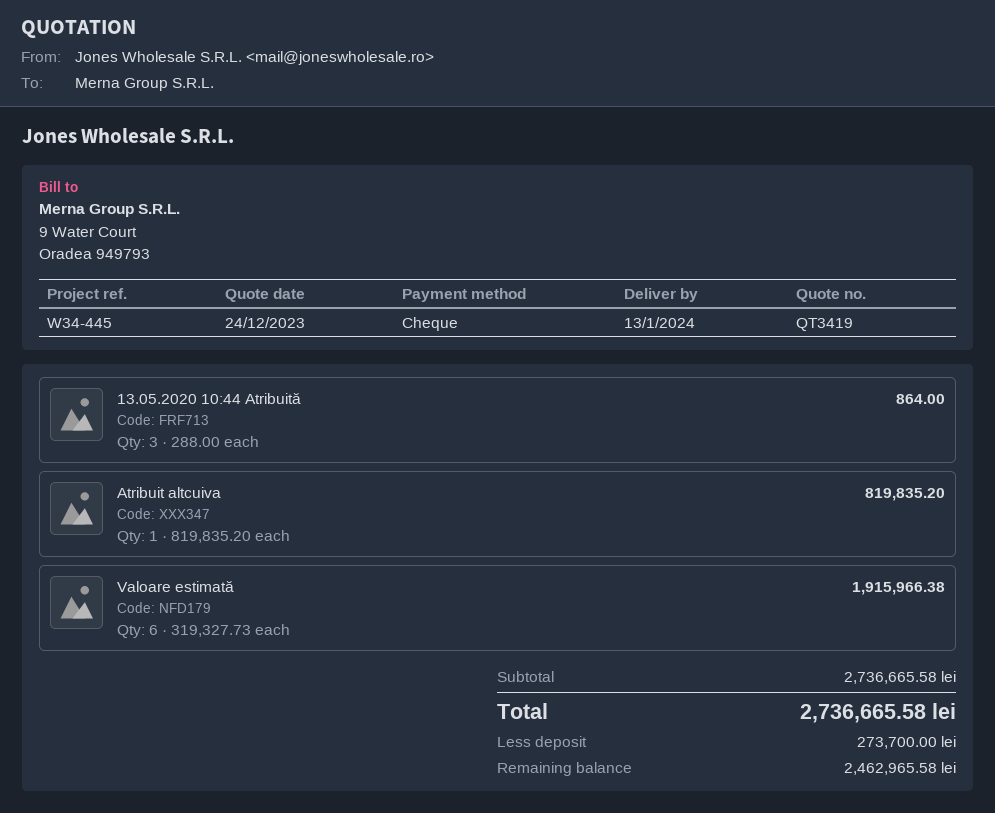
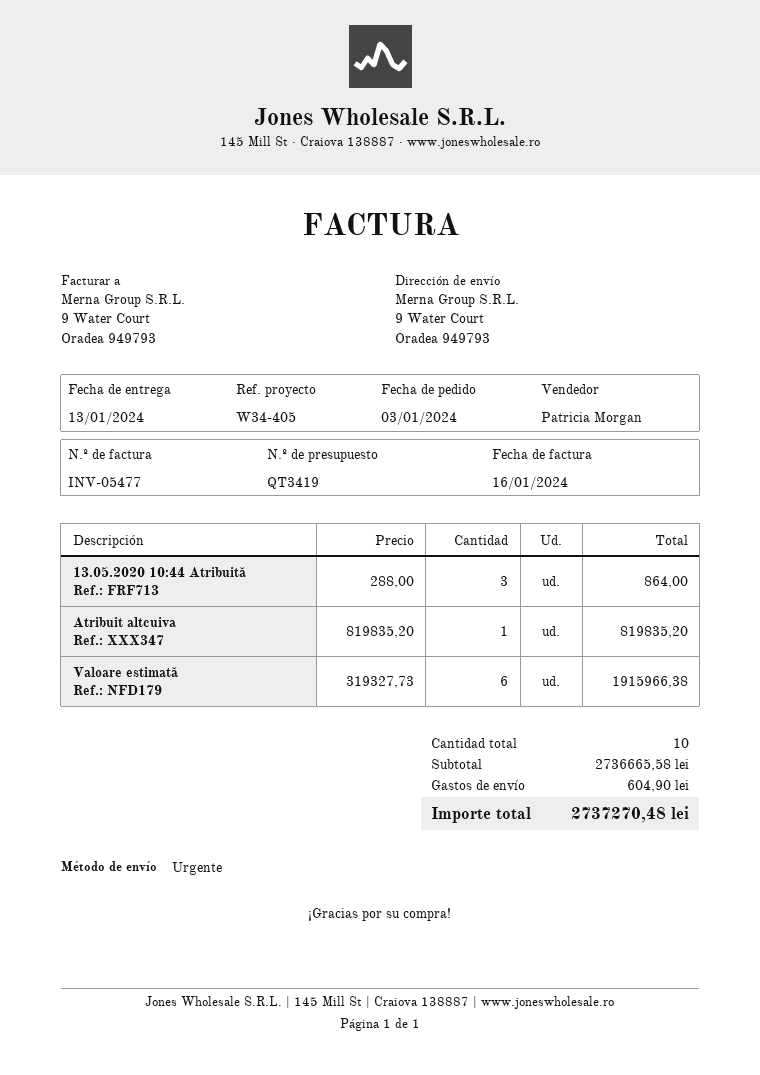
reference: W34-445 -> W34-405
shipping: none -> 604.90
total: 2736665.58 -> 2737270.48

